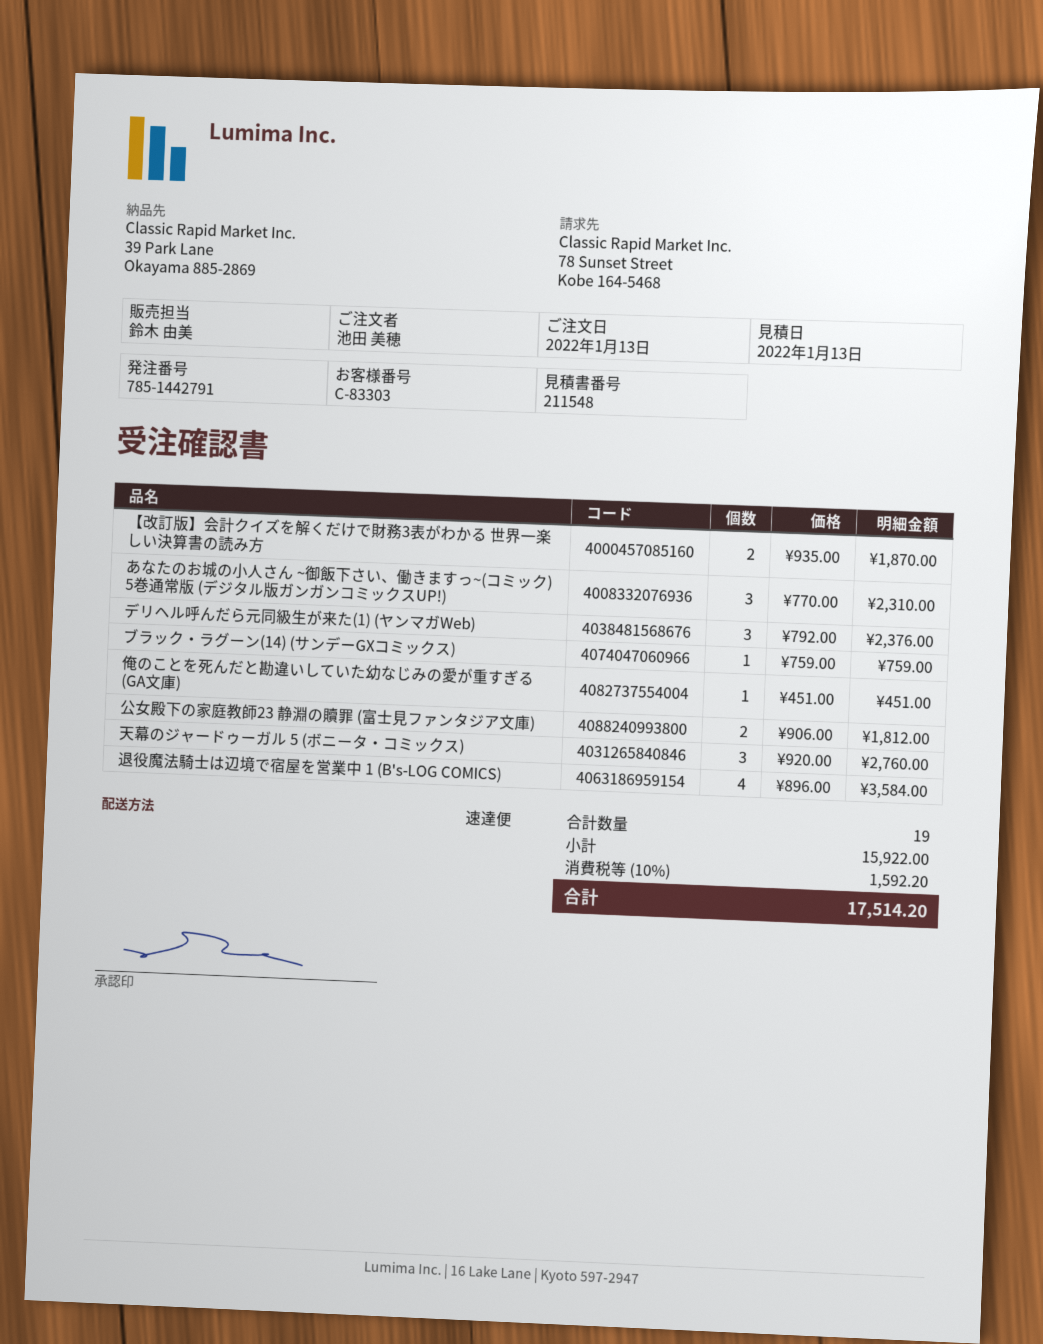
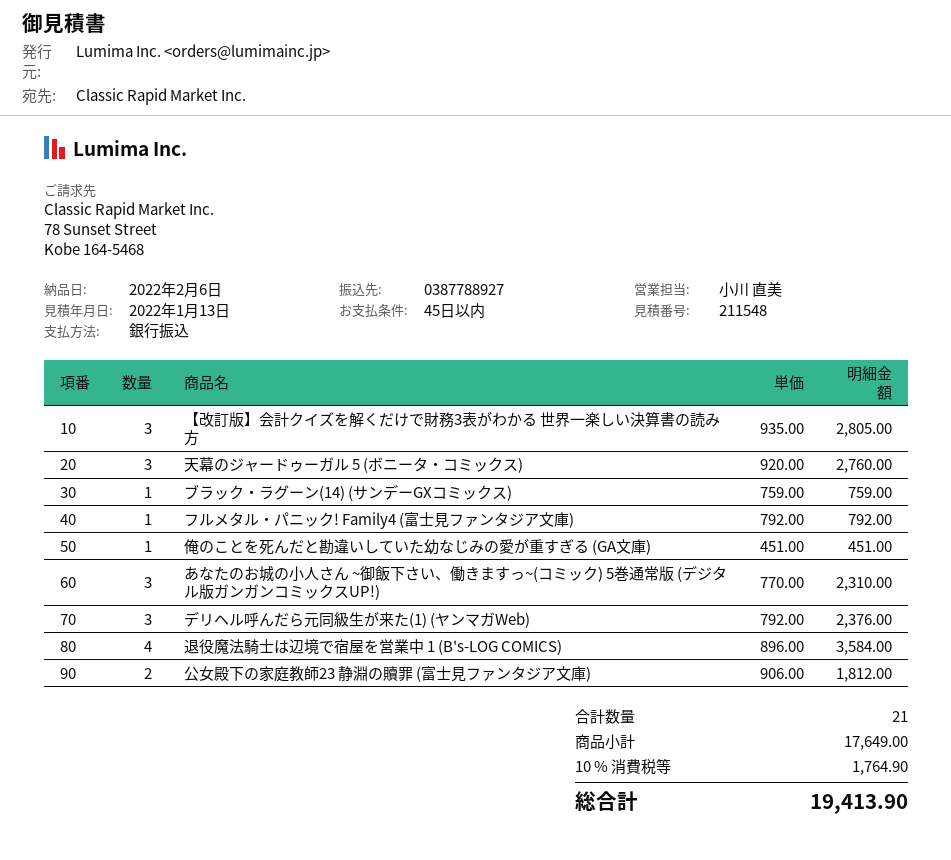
sales rep: 鈴木 由美 -> 小川 直美
【改訂版】会計クイズを解くだけで財務3表がわかる 世界一楽しい決算書の読み方: 2 x 935.00 = 1870.00 -> 3 x 935.00 = 2805.00
フルメタル・パニック! Family4 (富士見ファンタジア文庫): none -> 1 x 792.00 = 792.00
total quantity: 19 -> 21
subtotal: 15922.00 -> 17649.00
tax: 10% = 1592.20 -> 10% = 1764.90
total: 17514.20 -> 19413.90

